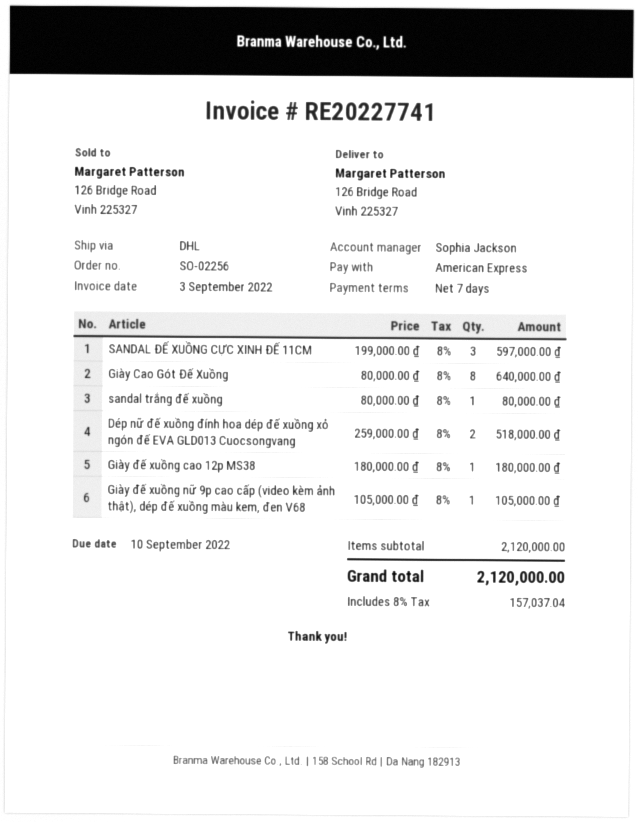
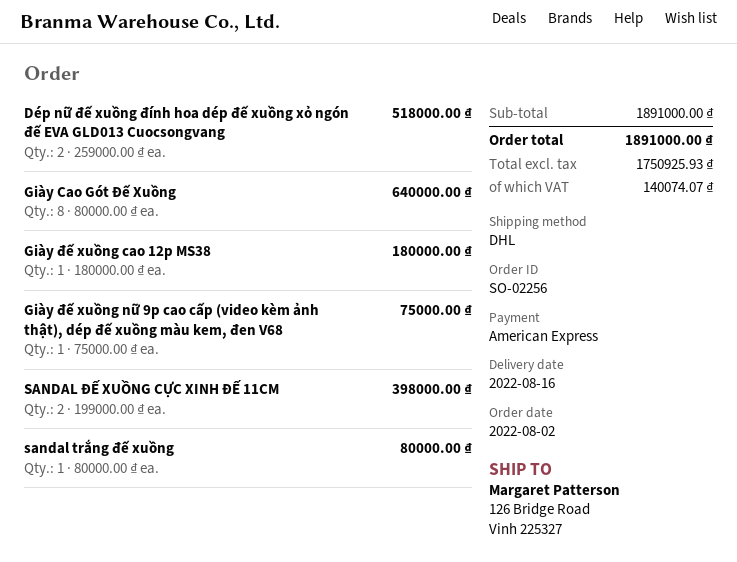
SANDAL ĐẾ XUỒNG CỰC XINH ĐẾ 11CM: 3 x 199000.00 = 597000.00 -> 2 x 199000.00 = 398000.00
Giày đế xuồng nữ 9p cao cấp (video kèm ảnh thật), dép đế xuồng màu kem, đen V68: 1 x 105000.00 = 105000.00 -> 1 x 75000.00 = 75000.00
subtotal: 2120000.00 -> 1891000.00
tax: 157037.04 -> 140074.07
total: 2120000.00 -> 1891000.00

